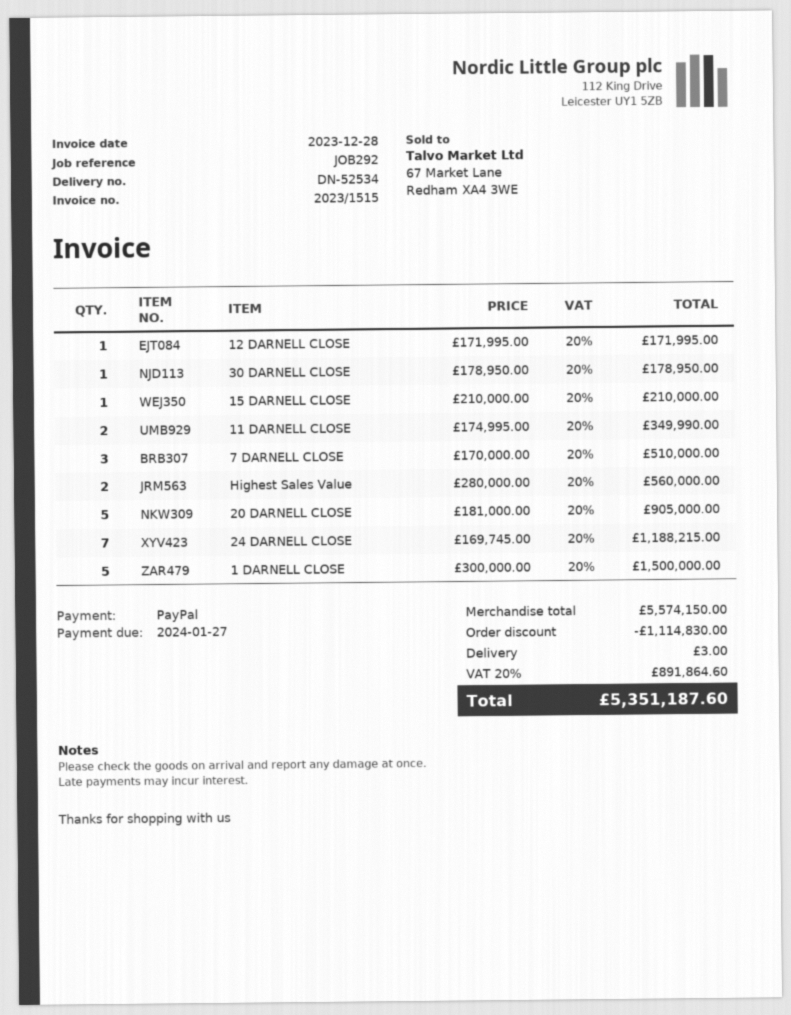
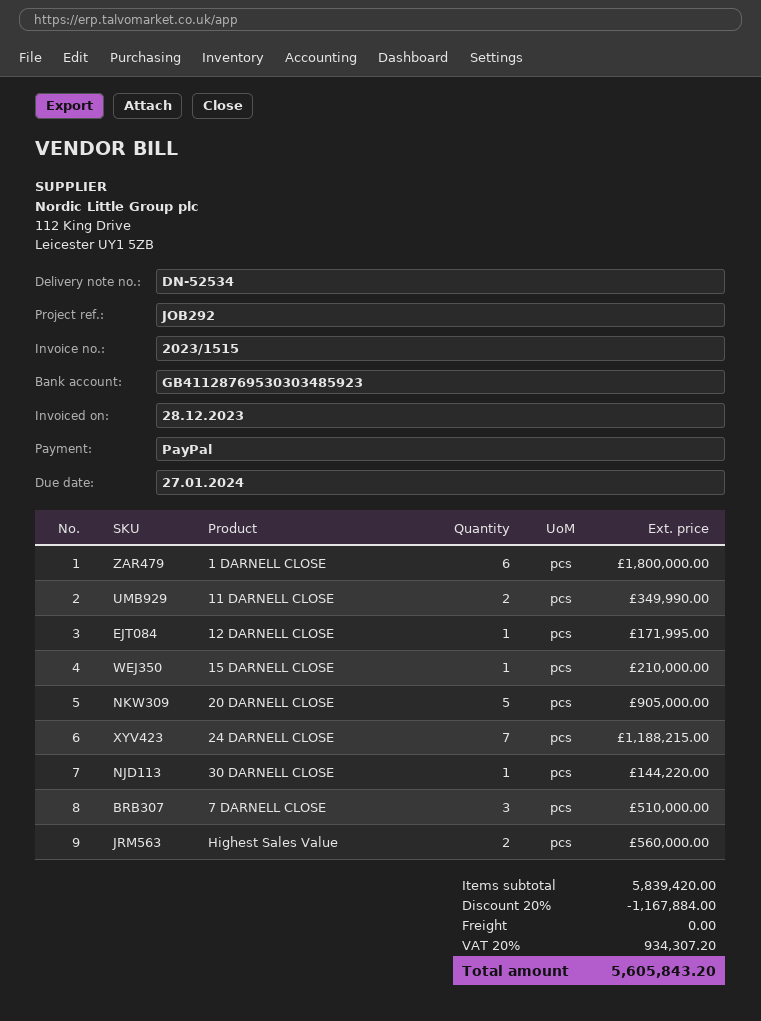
30 DARNELL CLOSE: 1 for 178950.00 -> 1 for 144220.00
1 DARNELL CLOSE: 5 for 1500000.00 -> 6 for 1800000.00
subtotal: 5574150.00 -> 5839420.00
discount: 1114830.00 -> 1167884.00
shipping: 3.00 -> 0.00
tax: 20% = 891864.60 -> 20% = 934307.20
total: 5351187.60 -> 5605843.20

